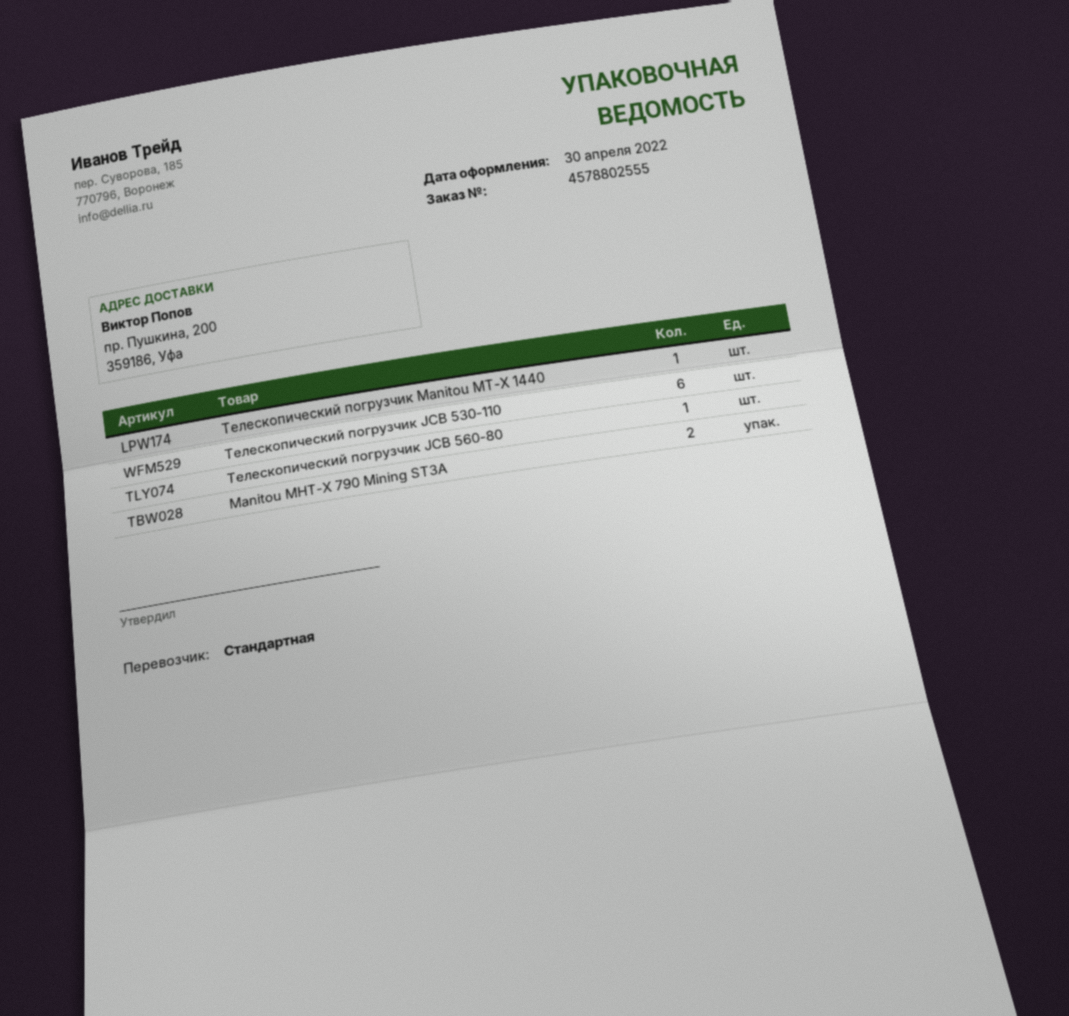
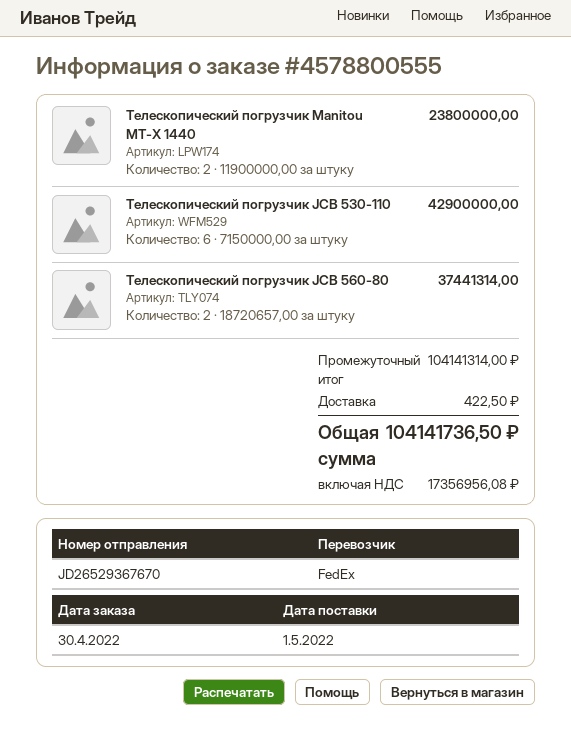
order number: 4578802555 -> 4578800555
shipping method: standard -> FedEx
Телескопический погрузчик Manitou MT-X 1440: 1 -> 2
Телескопический погрузчик JCB 560-80: 1 -> 2
Manitou MHT-X 790 Mining ST3A: 2 -> none

